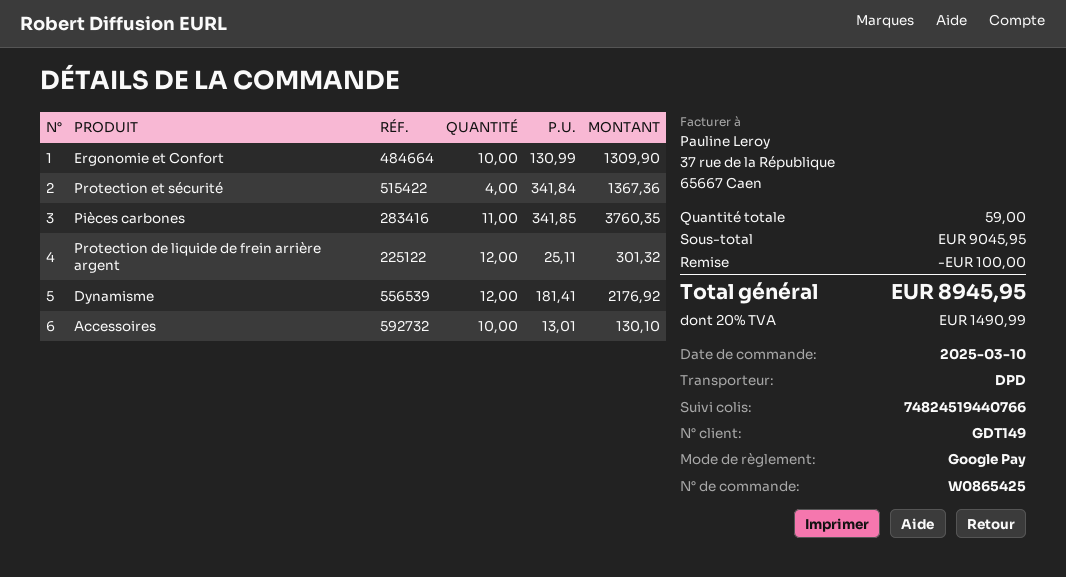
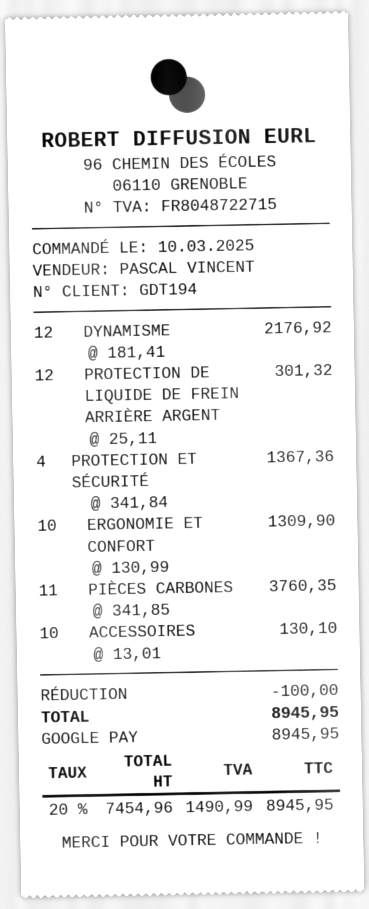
customer number: GDT149 -> GDT194

